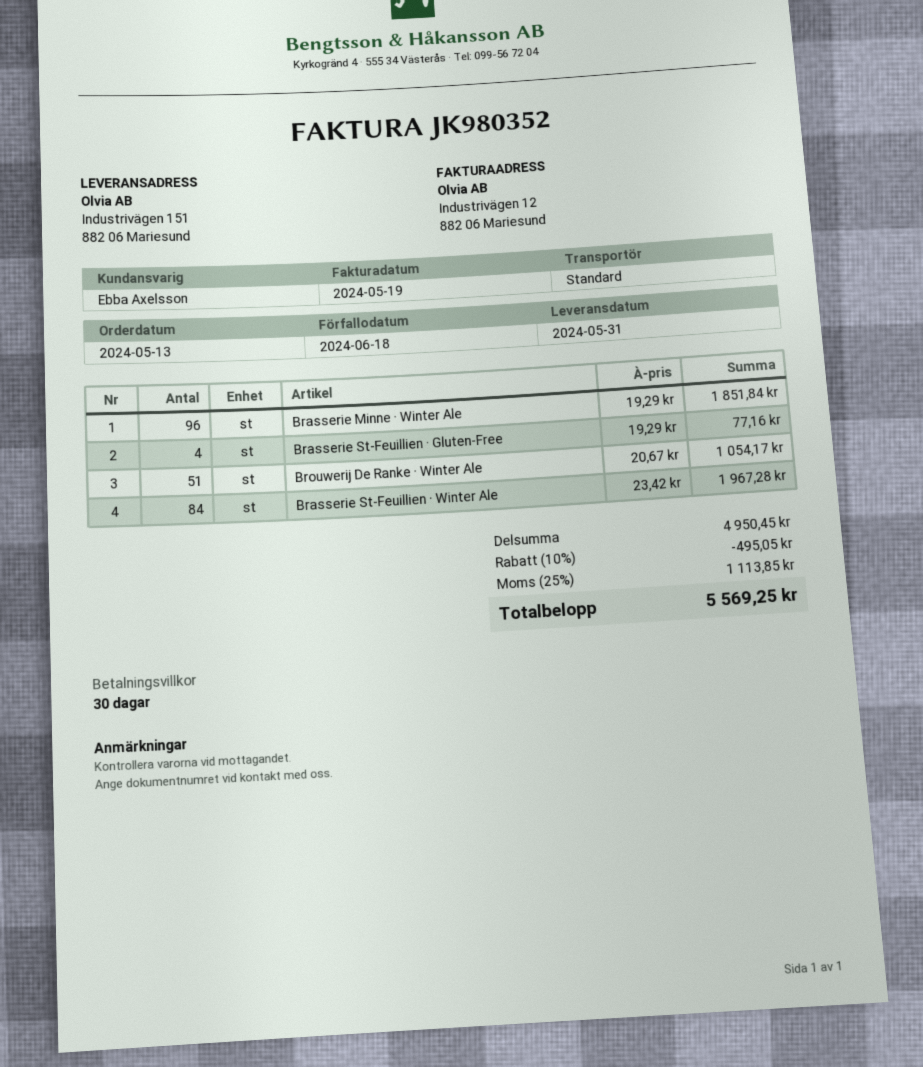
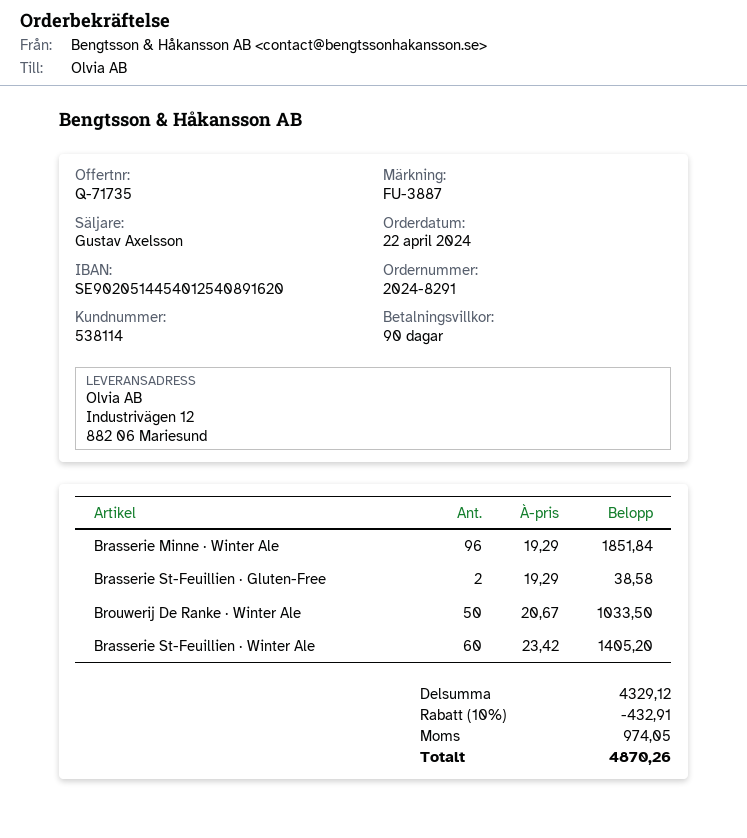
order date: 2024-05-13 -> 2024-04-22
payment terms: 30 days -> 90 days
sales rep: Ebba Axelsson -> Gustav Axelsson
ship to: Industrivägen 151, 882 06 Mariesund -> Industrivägen 12, 882 06 Mariesund
Brasserie St-Feuillien · Gluten-Free: 4 x 19.29 = 77.16 -> 2 x 19.29 = 38.58
Brouwerij De Ranke · Winter Ale: 51 x 20.67 = 1054.17 -> 50 x 20.67 = 1033.50
Brasserie St-Feuillien · Winter Ale: 84 x 23.42 = 1967.28 -> 60 x 23.42 = 1405.20
subtotal: 4950.45 -> 4329.12
discount: 10% = 495.05 -> 10% = 432.91
tax: 1113.85 -> 974.05
total: 5569.25 -> 4870.26

